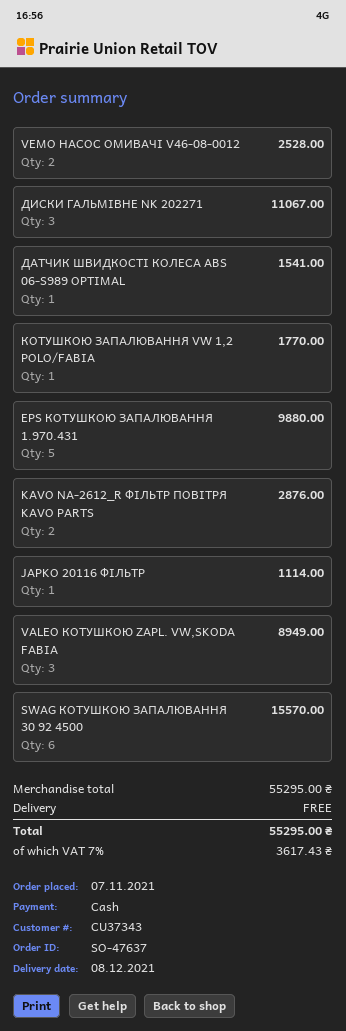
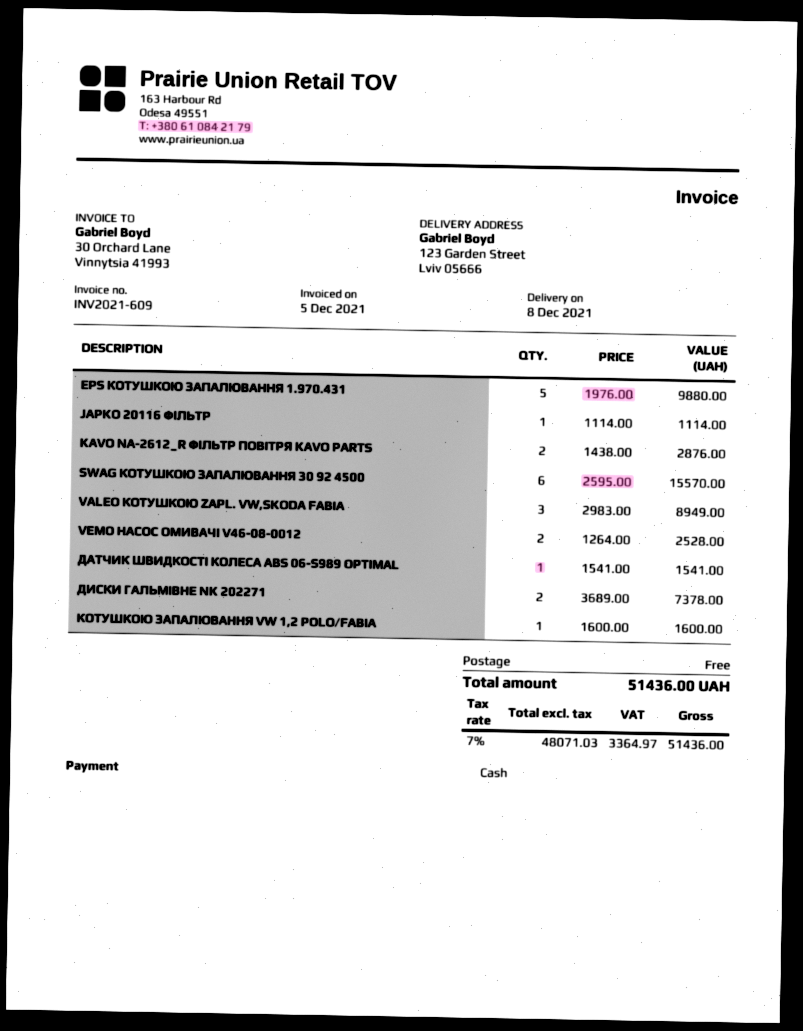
ДИСКИ ГАЛЬМІВНЕ NK 202271: 3 for 11067.00 -> 2 for 7378.00
КОТУШКОЮ ЗАПАЛЮВАННЯ VW 1,2 POLO/FABIA: 1 for 1770.00 -> 1 for 1600.00
tax: 7% = 3617.43 -> 7% = 3364.97
total: 55295.00 -> 51436.00

